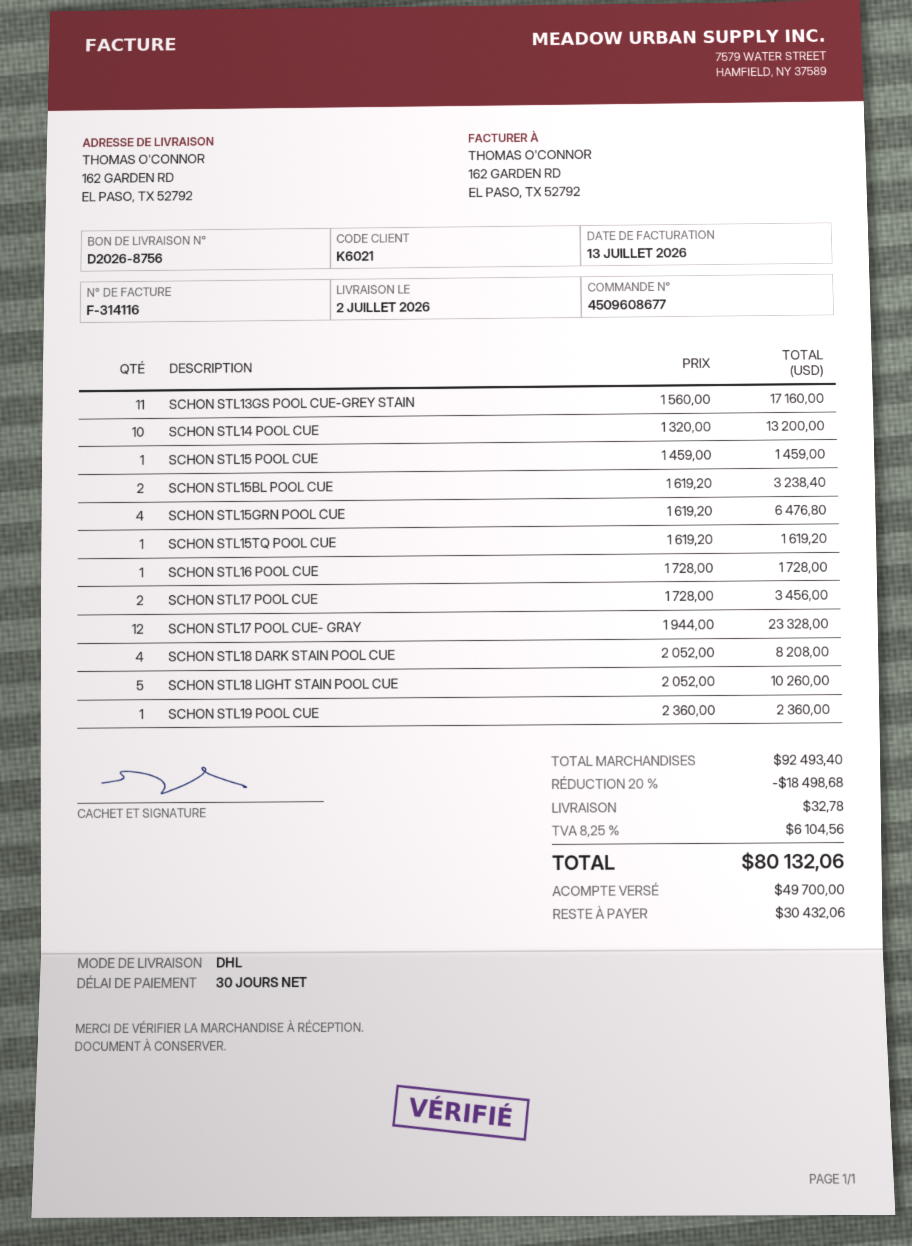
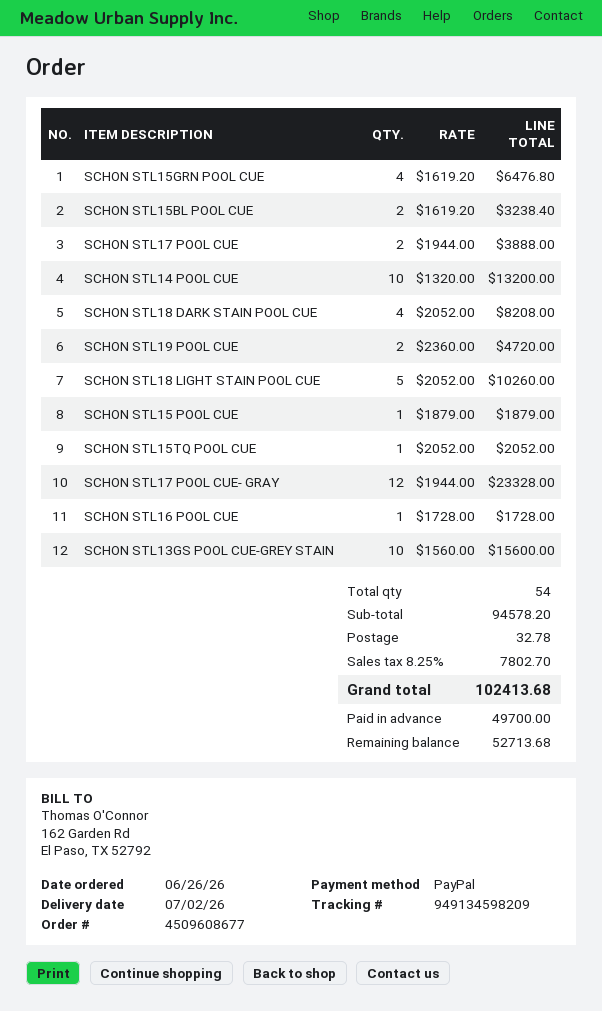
SCHON STL13GS POOL CUE-GREY STAIN: 11 x 1560.00 = 17160.00 -> 10 x 1560.00 = 15600.00
SCHON STL15 POOL CUE: 1 x 1459.00 = 1459.00 -> 1 x 1879.00 = 1879.00
SCHON STL15TQ POOL CUE: 1 x 1619.20 = 1619.20 -> 1 x 2052.00 = 2052.00
SCHON STL17 POOL CUE: 2 x 1728.00 = 3456.00 -> 2 x 1944.00 = 3888.00
SCHON STL19 POOL CUE: 1 x 2360.00 = 2360.00 -> 2 x 2360.00 = 4720.00
subtotal: 92493.40 -> 94578.20
discount: 20% = 18498.68 -> none
tax: 8.25% = 6104.56 -> 8.25% = 7802.70
total: 80132.06 -> 102413.68
balance: 30432.06 -> 52713.68

